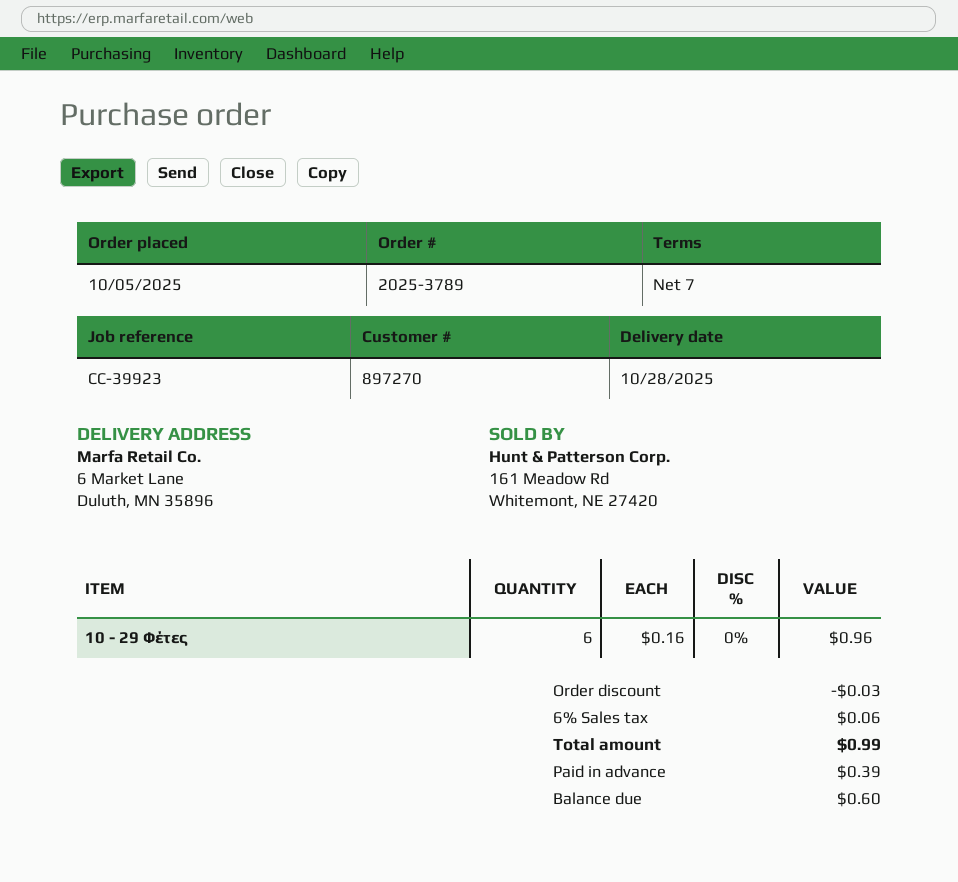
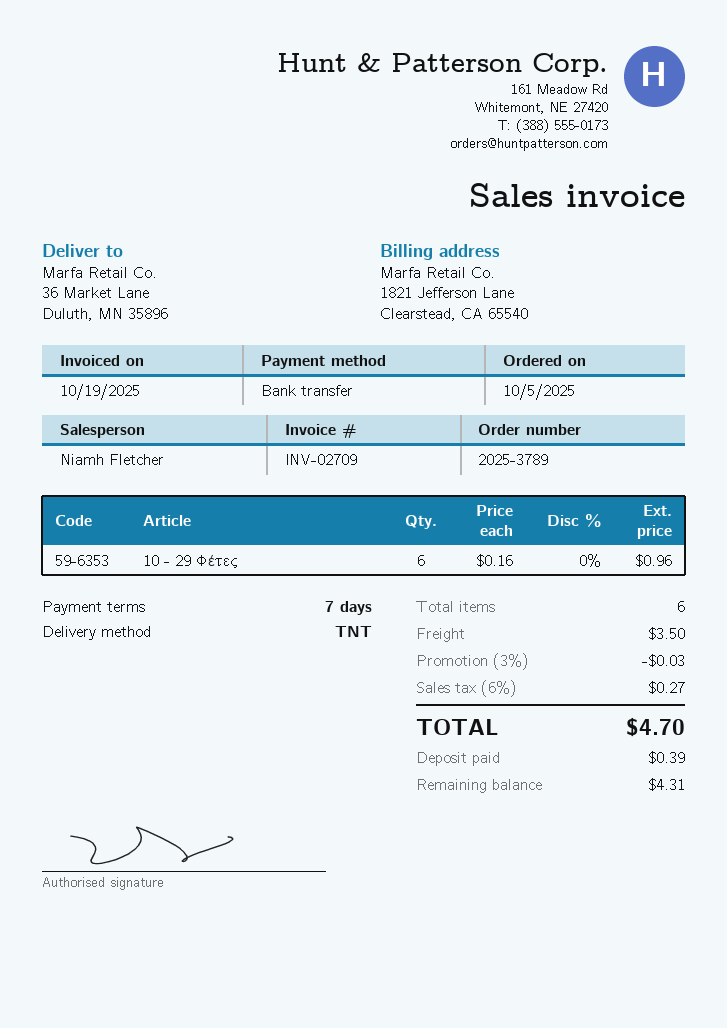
ship to: 6 Market Lane, Duluth, MN 35896 -> 36 Market Lane, Duluth, MN 35896
shipping: none -> 3.50
tax: 6% = 0.06 -> 6% = 0.27
total: 0.99 -> 4.70
balance: 0.60 -> 4.31

